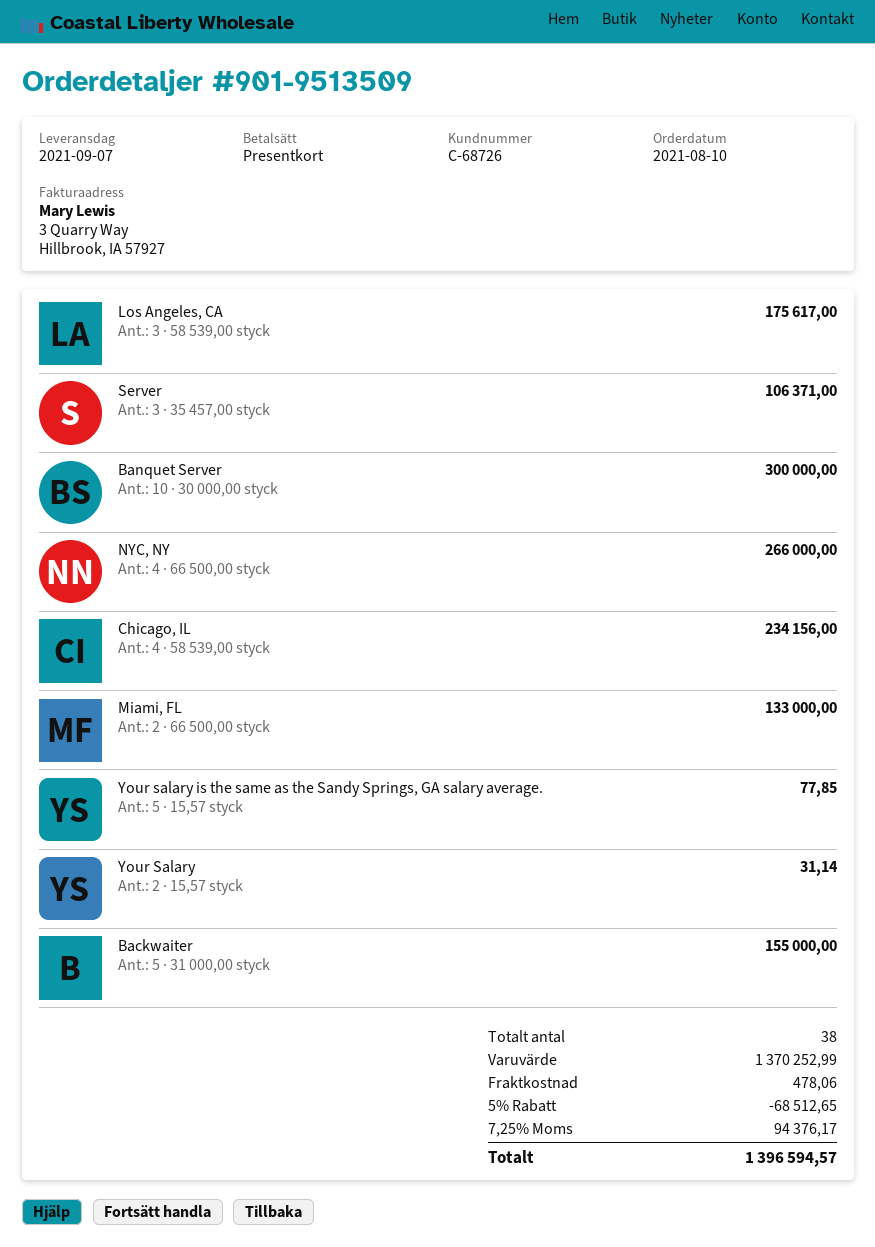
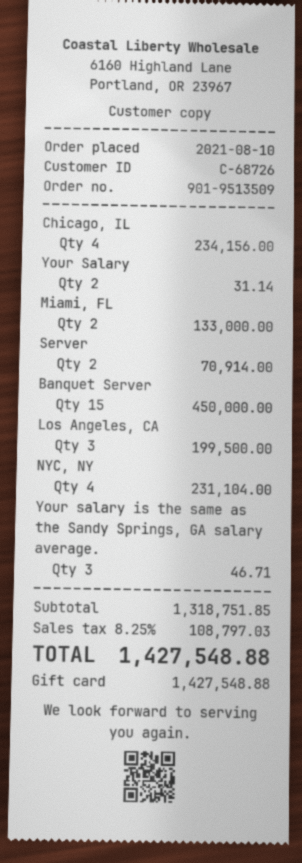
Los Angeles, CA: 3 for 175617.00 -> 3 for 199500.00
Server: 3 for 106371.00 -> 2 for 70914.00
Banquet Server: 10 for 300000.00 -> 15 for 450000.00
NYC, NY: 4 for 266000.00 -> 4 for 231104.00
Your salary is the same as the Sandy Springs, GA salary average.: 5 for 77.85 -> 3 for 46.71
Backwaiter: 5 for 155000.00 -> none
subtotal: 1370252.99 -> 1318751.85
discount: 5% = 68512.65 -> none
shipping: 478.06 -> none
tax: 7.25% = 94376.17 -> 8.25% = 108797.03
total: 1396594.57 -> 1427548.88

